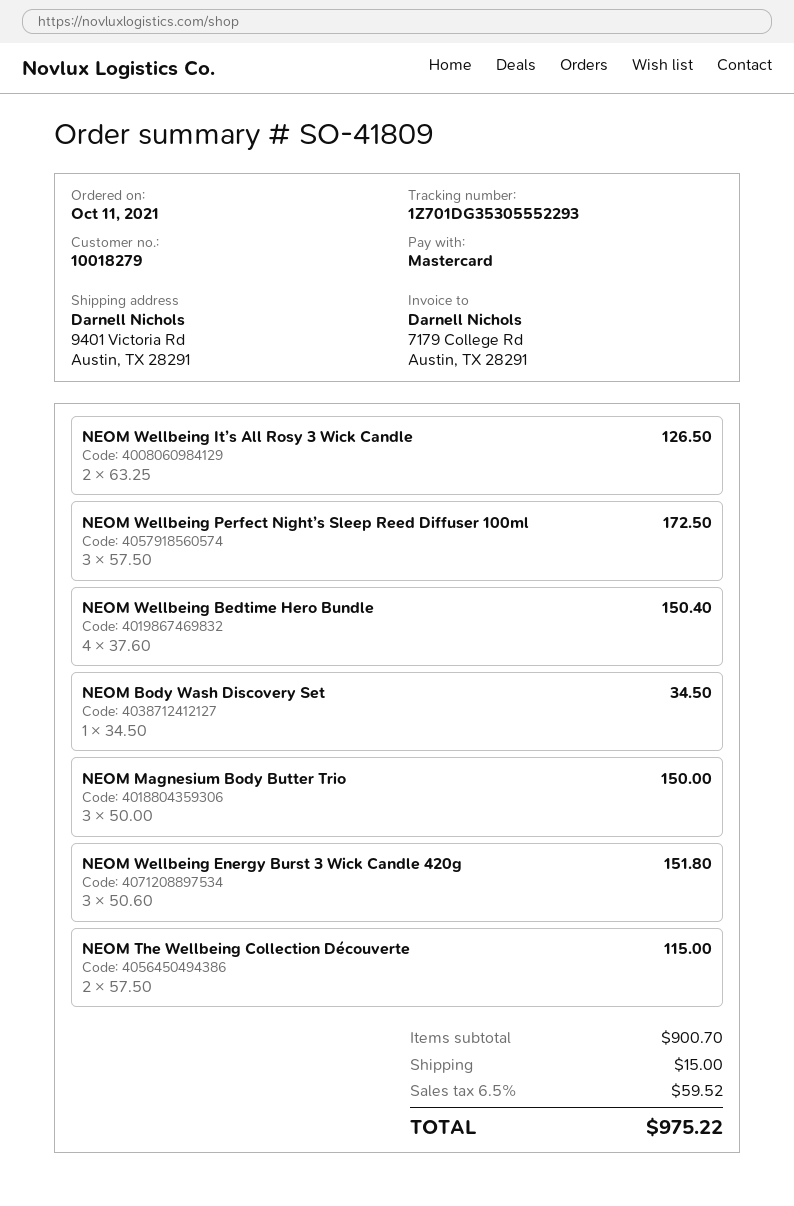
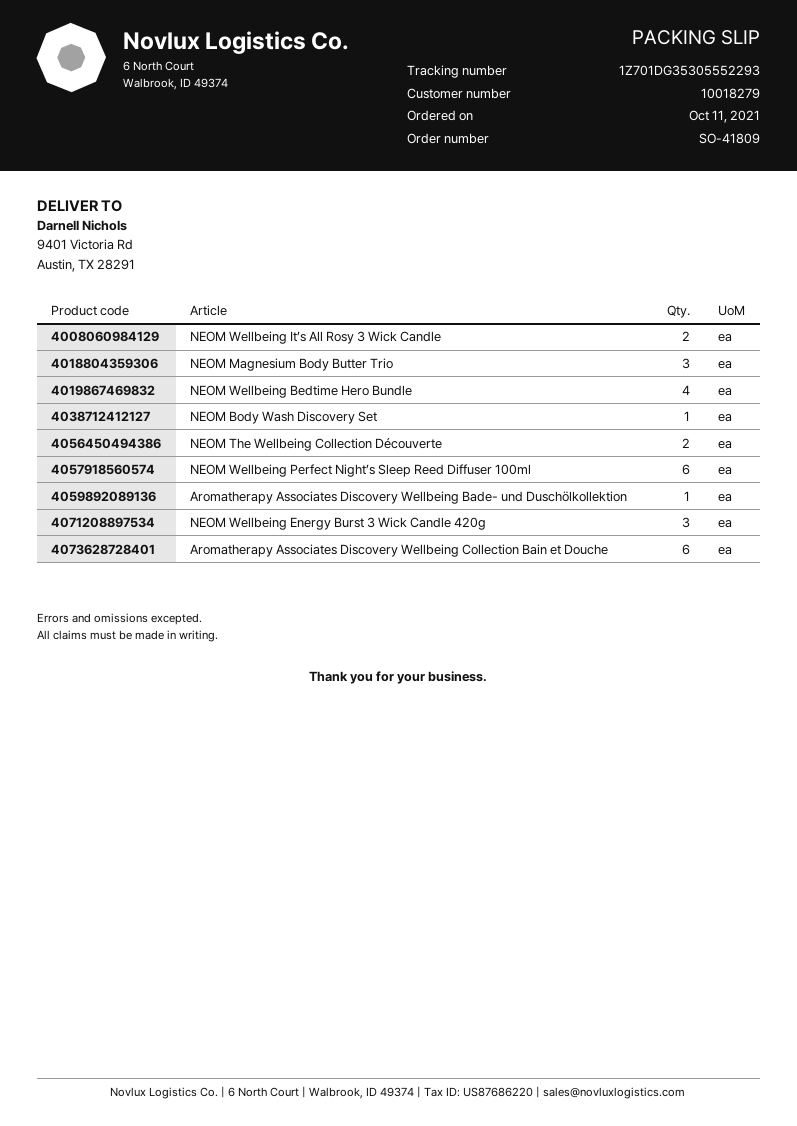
NEOM Wellbeing Perfect Night’s Sleep Reed Diffuser 100ml: 3 -> 6
Aromatherapy Associates Discovery Wellbeing Bade- und Duschölkollektion: none -> 1
Aromatherapy Associates Discovery Wellbeing Collection Bain et Douche: none -> 6

